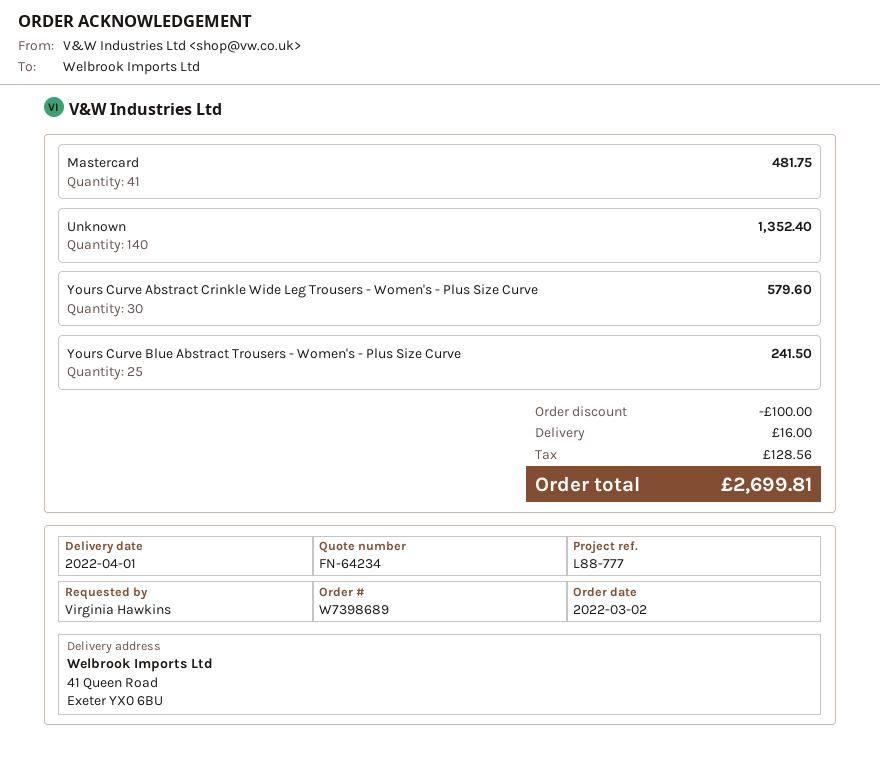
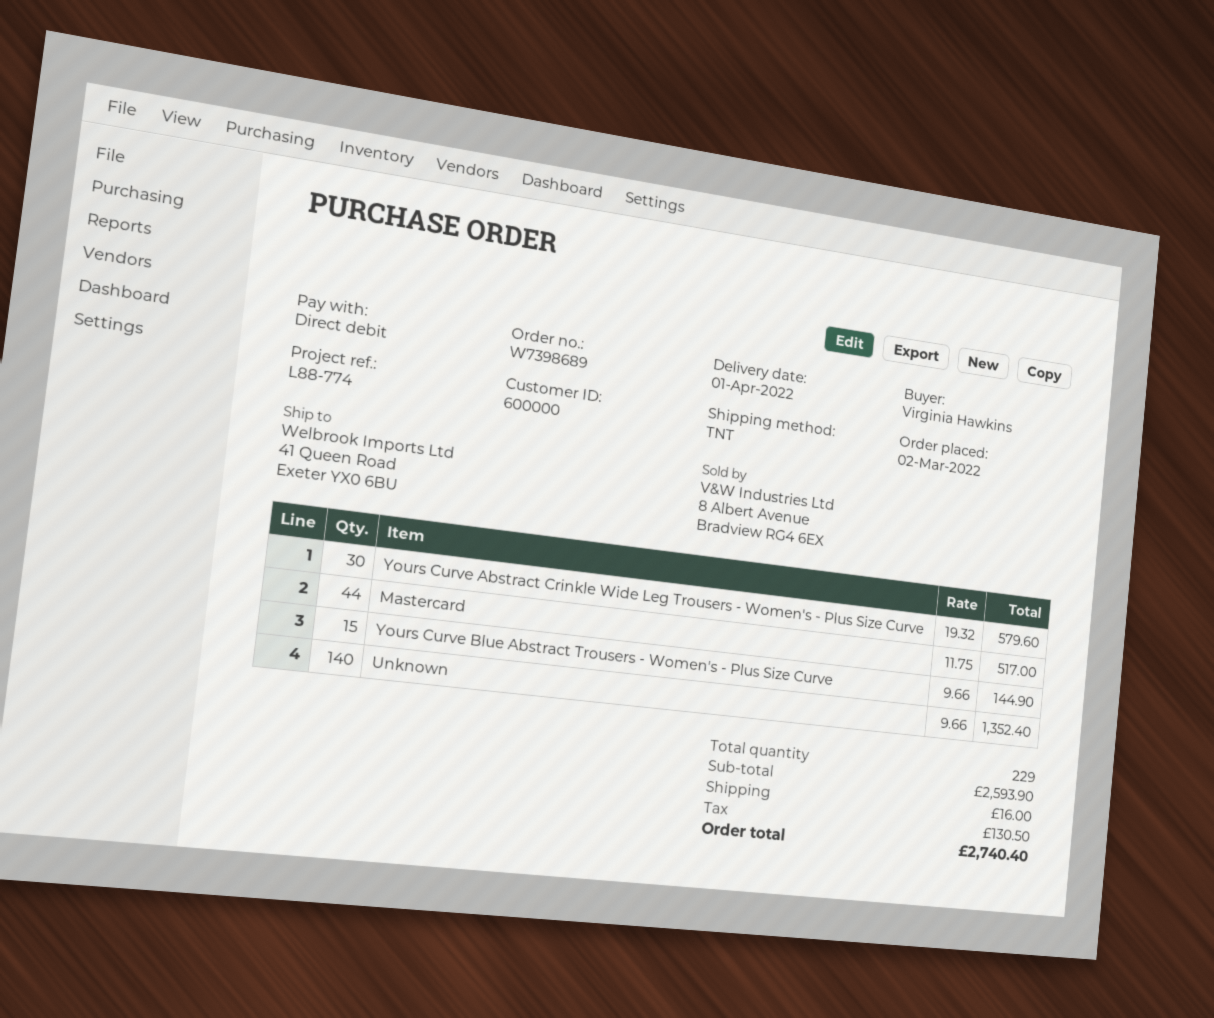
reference: L88-777 -> L88-774
Mastercard: 41 for 481.75 -> 44 for 517.00
Yours Curve Blue Abstract Trousers - Women's - Plus Size Curve: 25 for 241.50 -> 15 for 144.90
discount: 100.00 -> none
tax: 128.56 -> 130.50
total: 2699.81 -> 2740.40

